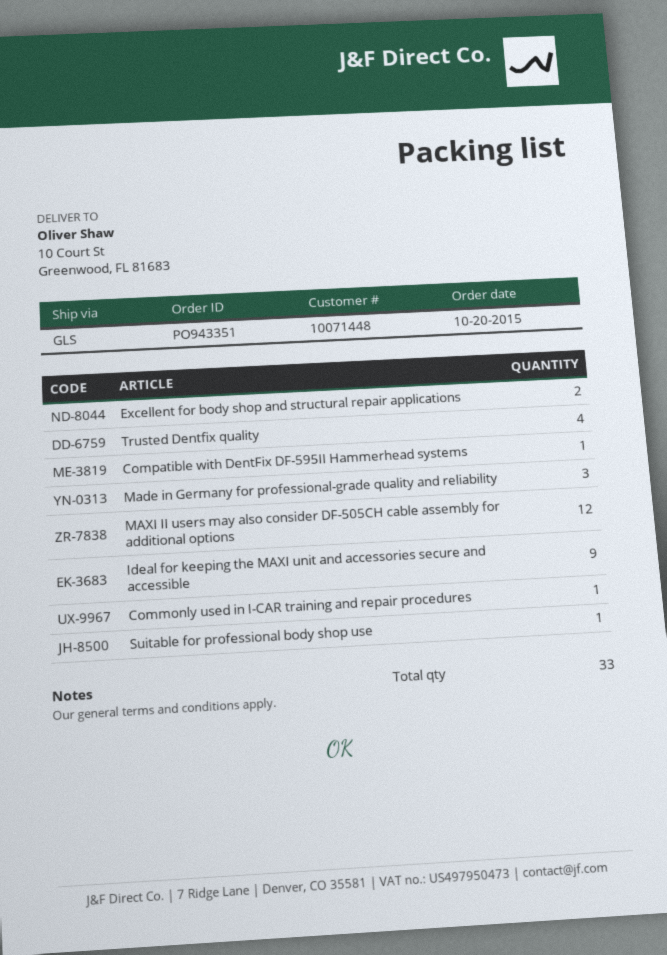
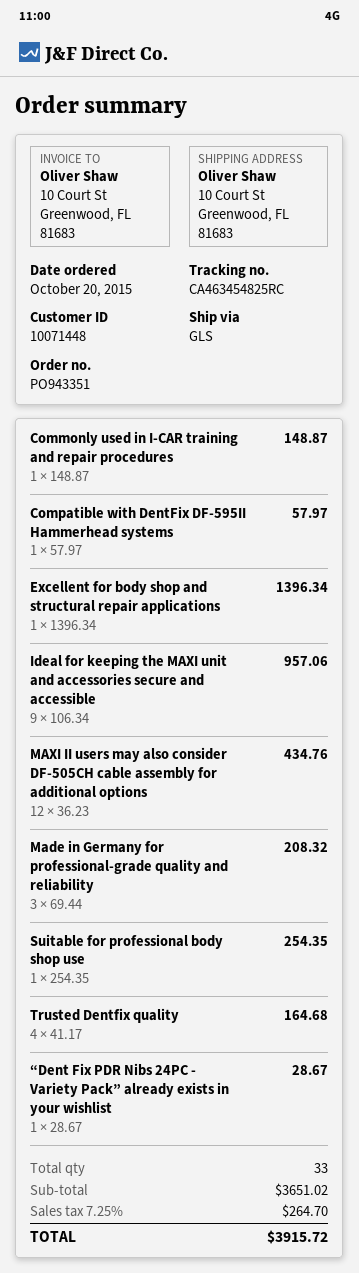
Excellent for body shop and structural repair applications: 2 -> 1
“Dent Fix PDR Nibs 24PC - Variety Pack” already exists in your wishlist: none -> 1

